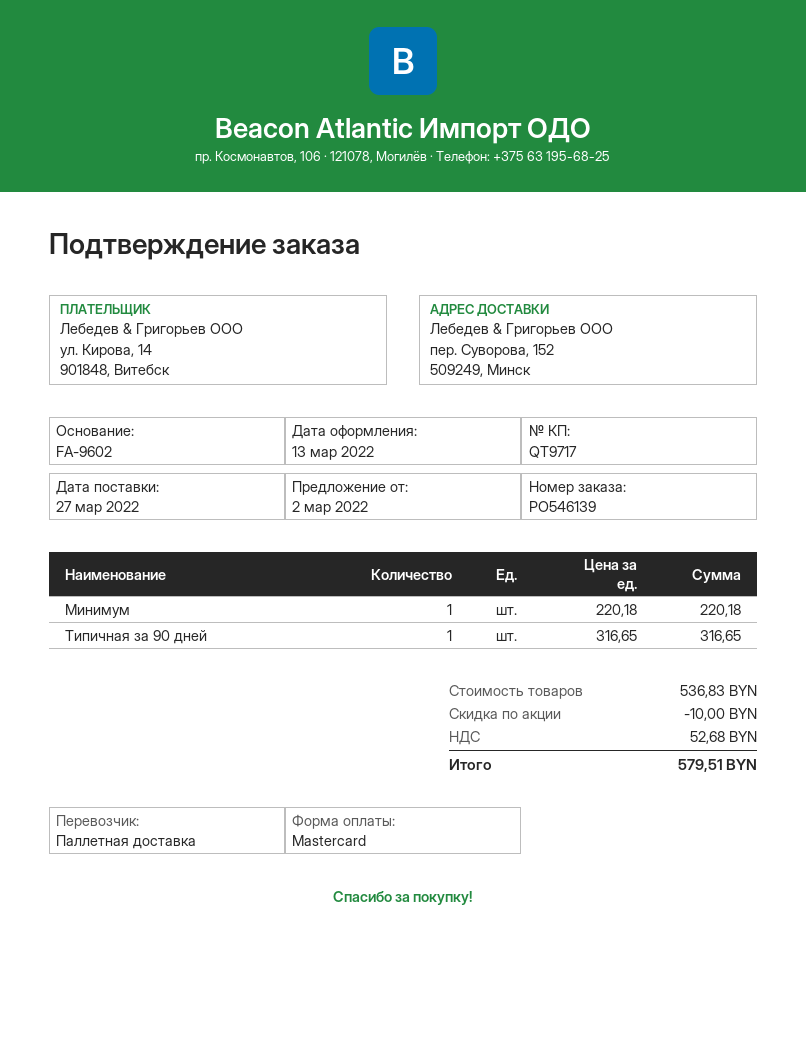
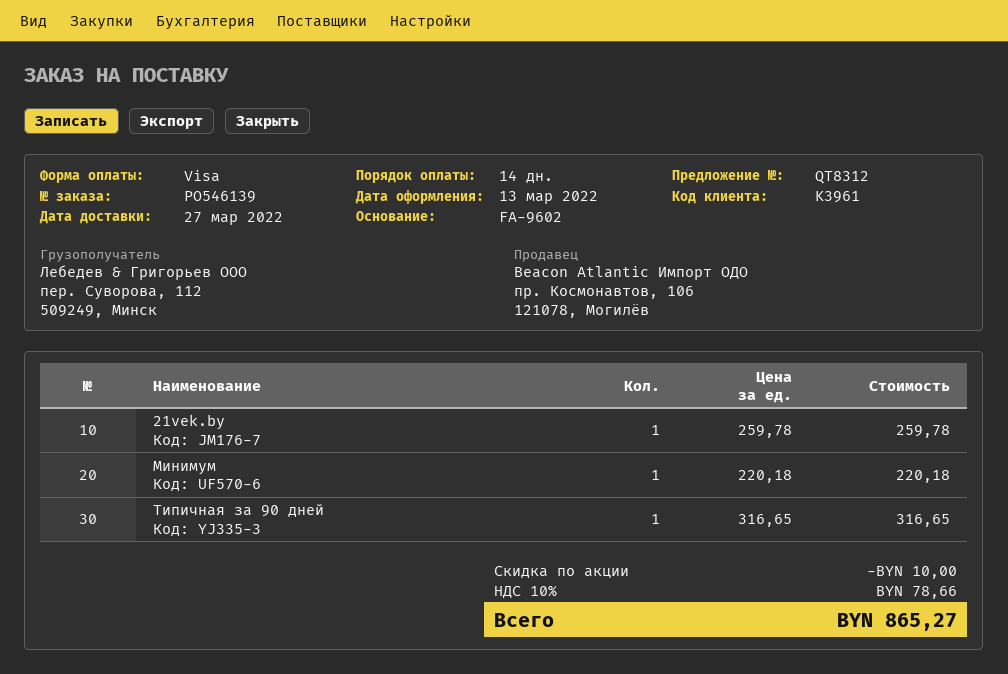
quote number: QT9717 -> QT8312
payment method: Mastercard -> Visa
ship to: пер. Суворова, 152, 509249, Минск -> пер. Суворова, 112, 509249, Минск
21vek.by: none -> 1 x 259.78 = 259.78
tax: 52.68 -> 78.66
total: 579.51 -> 865.27

